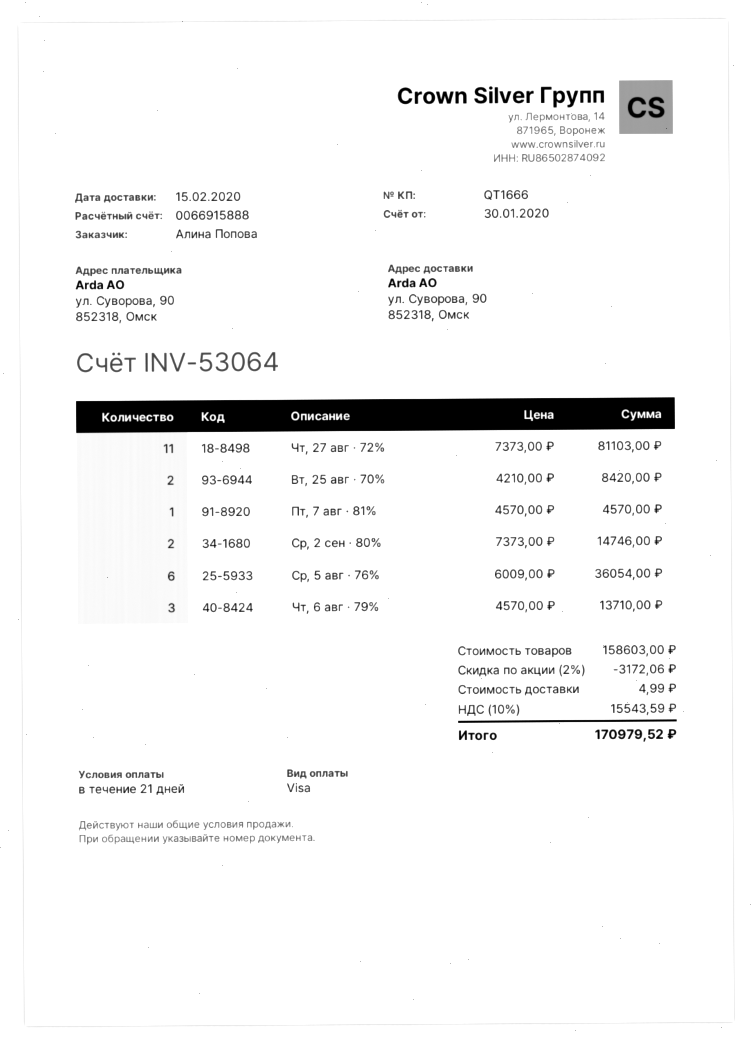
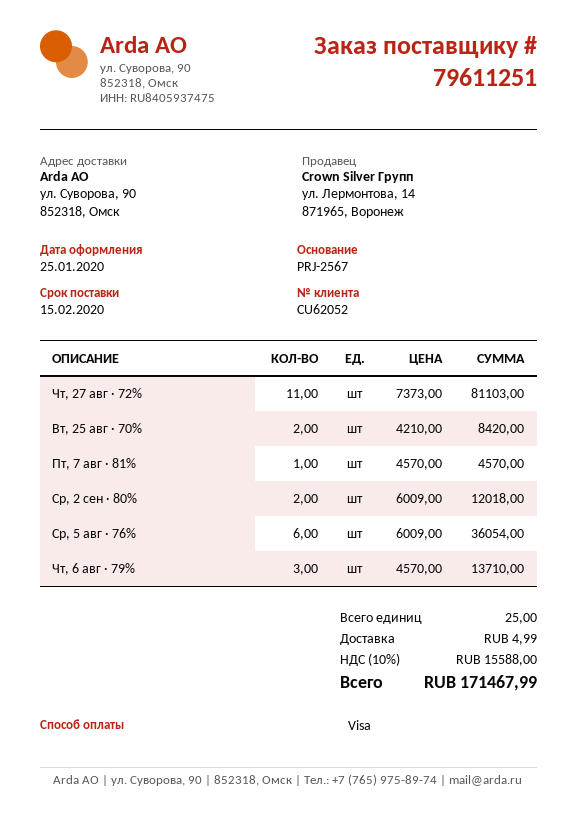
Ср, 2 сен · 80%: 2 x 7373.00 = 14746.00 -> 2 x 6009.00 = 12018.00
discount: 2% = 3172.06 -> none
tax: 10% = 15543.59 -> 10% = 15588.00
total: 170979.52 -> 171467.99

